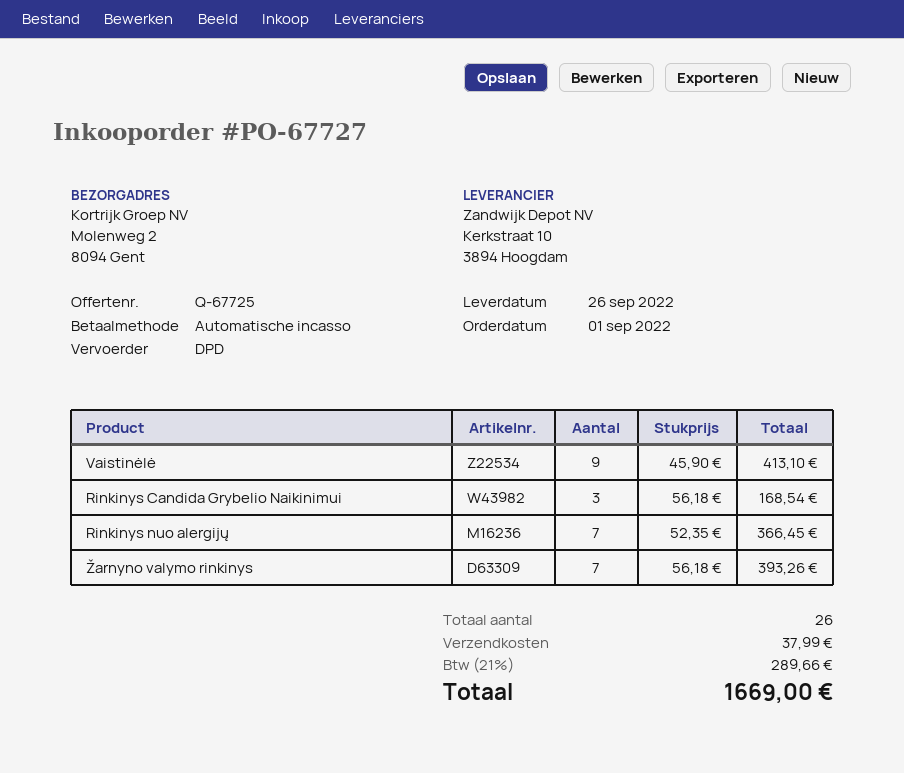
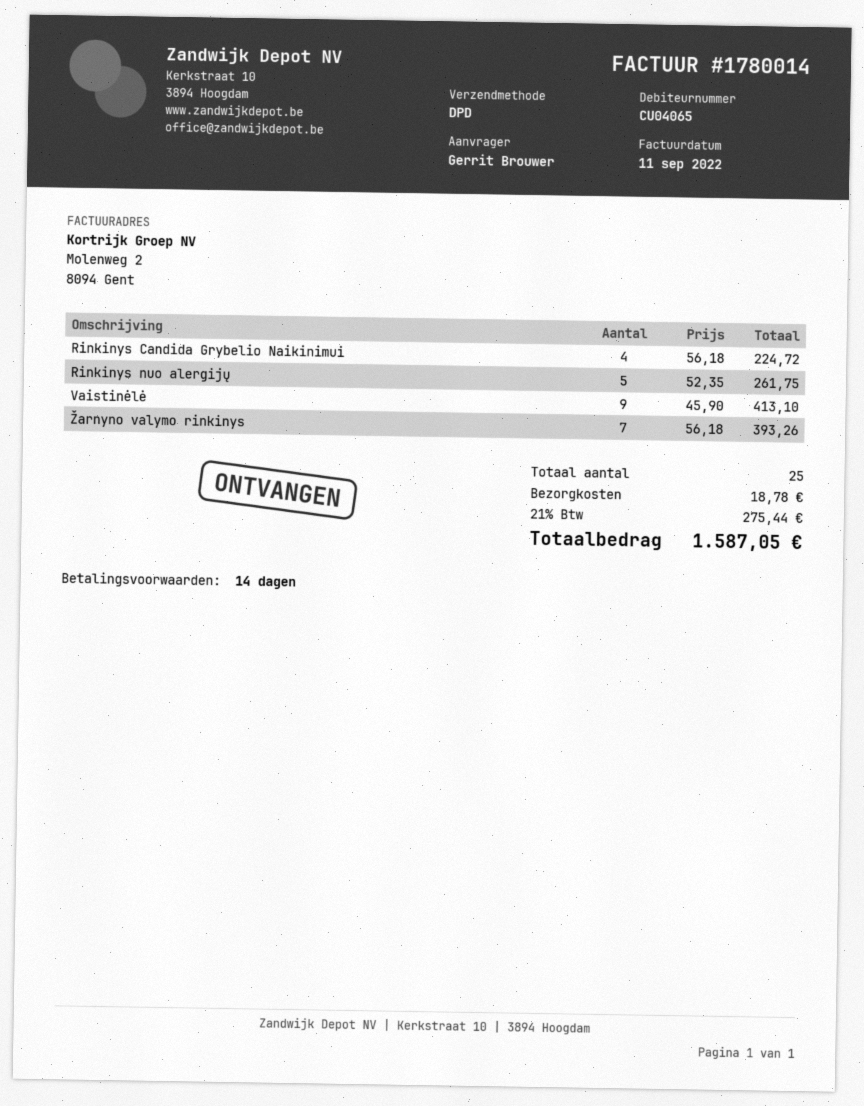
Rinkinys Candida Grybelio Naikinimui: 3 x 56.18 = 168.54 -> 4 x 56.18 = 224.72
Rinkinys nuo alergijų: 7 x 52.35 = 366.45 -> 5 x 52.35 = 261.75
total quantity: 26 -> 25
shipping: 37.99 -> 18.78
tax: 21% = 289.66 -> 21% = 275.44
total: 1669.00 -> 1587.05

